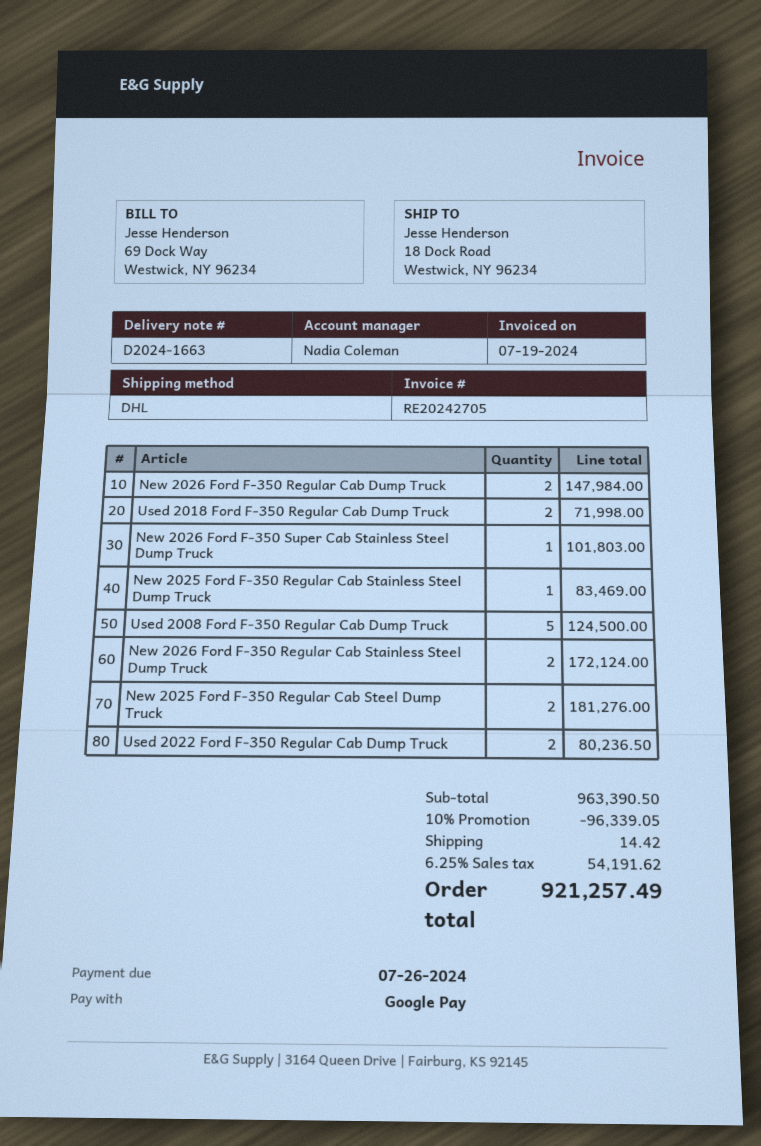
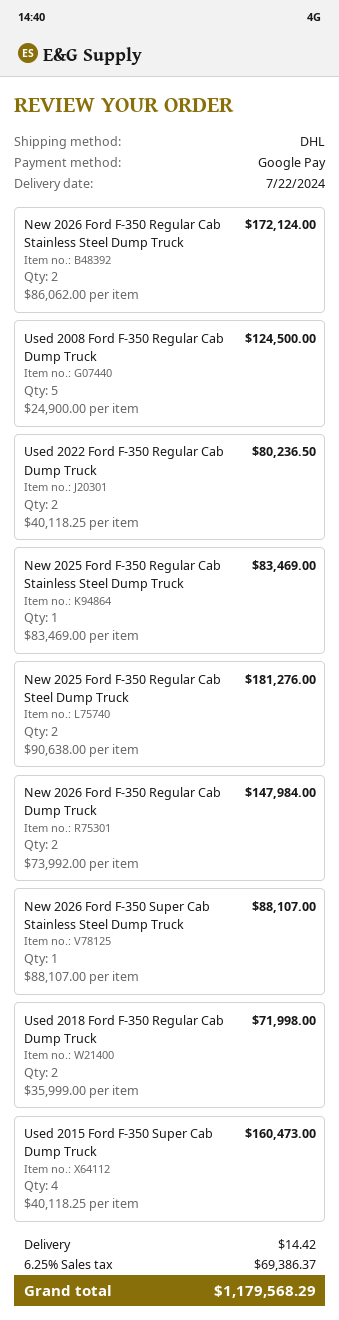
New 2026 Ford F-350 Super Cab Stainless Steel Dump Truck: 1 for 101803.00 -> 1 for 88107.00
Used 2015 Ford F-350 Super Cab Dump Truck: none -> 4 for 160473.00
discount: 10% = 96339.05 -> none
tax: 6.25% = 54191.62 -> 6.25% = 69386.37
total: 921257.49 -> 1179568.29

